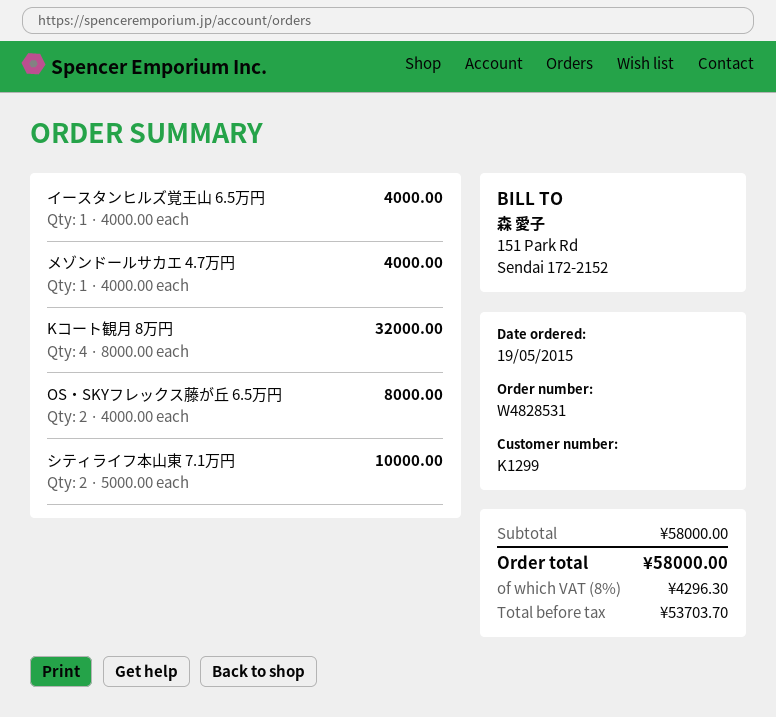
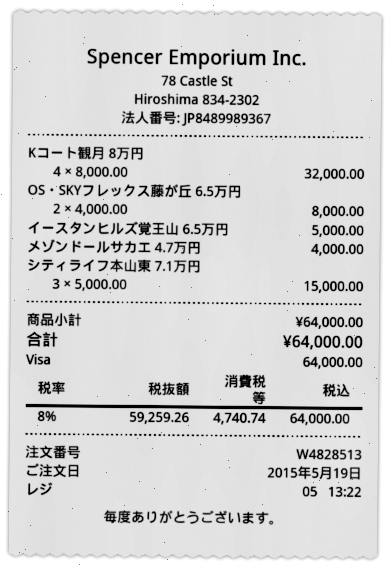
order number: W4828531 -> W4828513
イースタンヒルズ覚王山 6.5万円: 1 x 4000.00 = 4000.00 -> 1 x 5000.00 = 5000.00
シティライフ本山東 7.1万円: 2 x 5000.00 = 10000.00 -> 3 x 5000.00 = 15000.00
subtotal: 58000.00 -> 64000.00
net: 53703.70 -> 59259.26
tax: 8% = 4296.30 -> 8% = 4740.74
total: 58000.00 -> 64000.00

